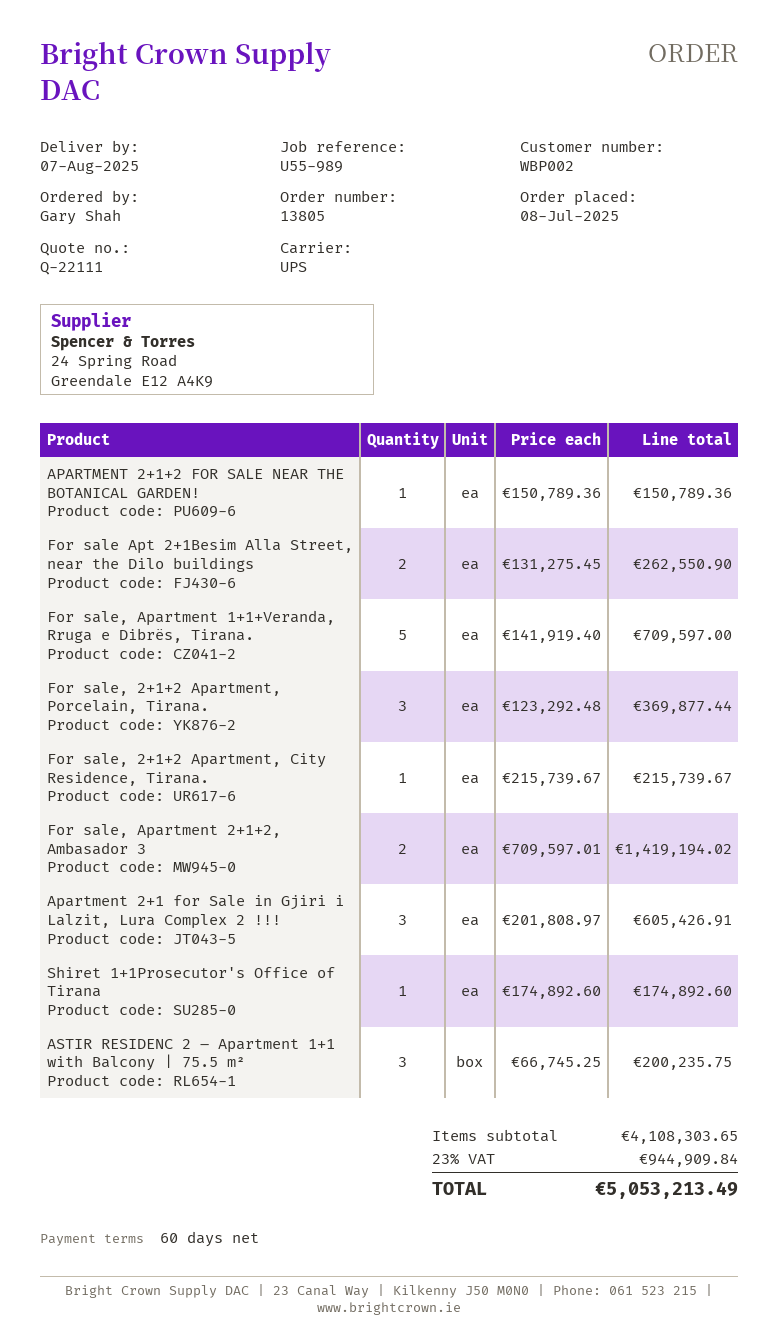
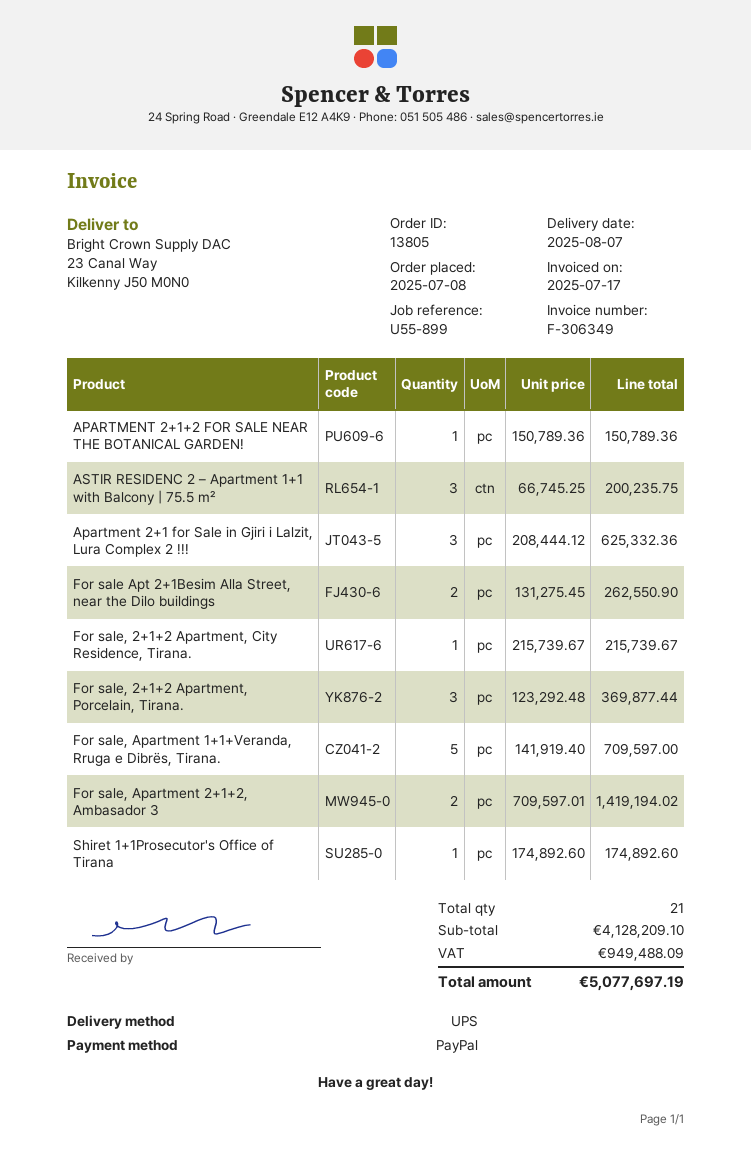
reference: U55-989 -> U55-899
Apartment 2+1 for Sale in Gjiri i Lalzit, Lura Complex 2 !!!: 3 x 201808.97 = 605426.91 -> 3 x 208444.12 = 625332.36
subtotal: 4108303.65 -> 4128209.10
tax: 944909.84 -> 949488.09
total: 5053213.49 -> 5077697.19

